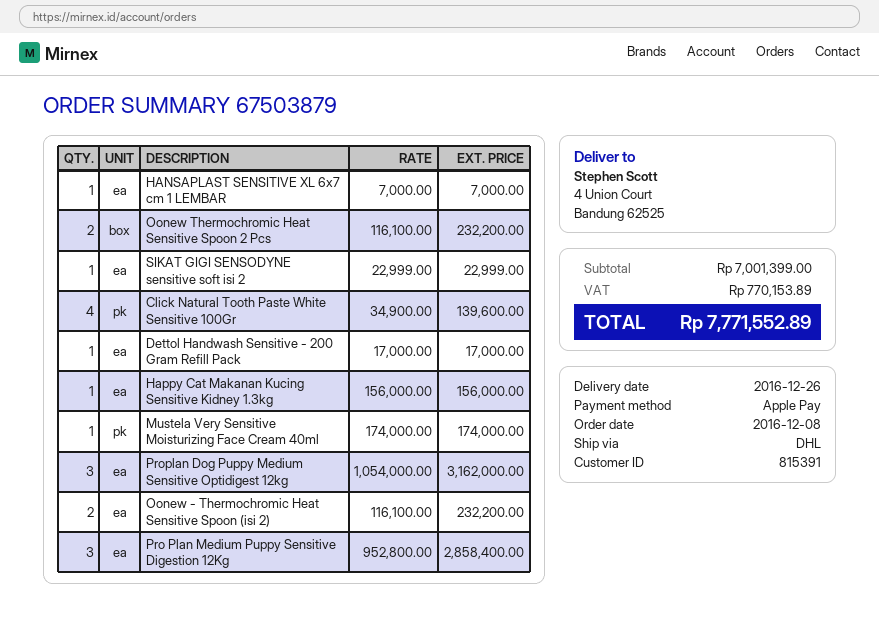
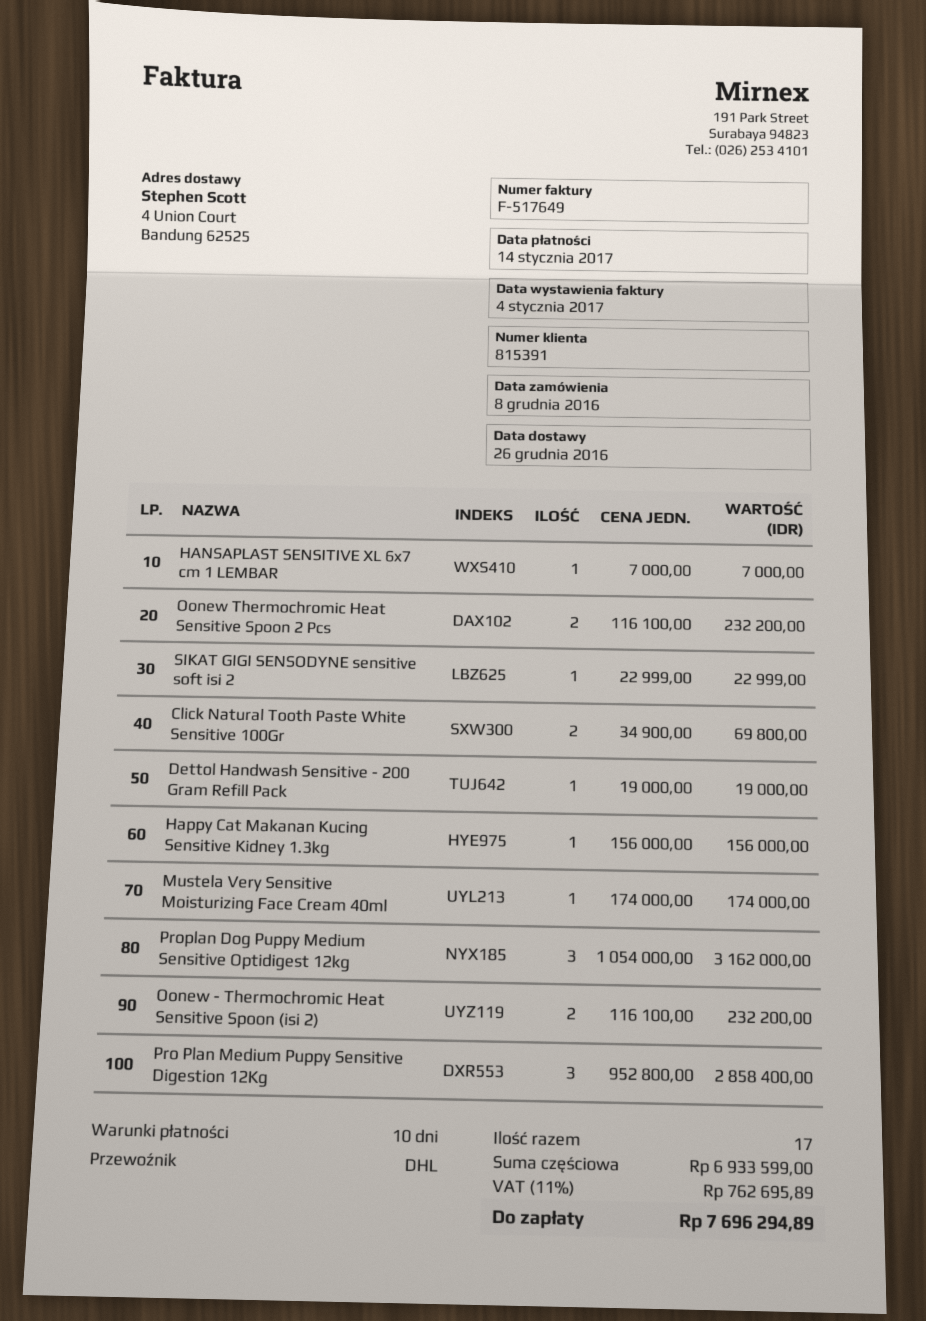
Click Natural Tooth Paste White Sensitive 100Gr: 4 x 34900.00 = 139600.00 -> 2 x 34900.00 = 69800.00
Dettol Handwash Sensitive - 200 Gram Refill Pack: 1 x 17000.00 = 17000.00 -> 1 x 19000.00 = 19000.00
subtotal: 7001399.00 -> 6933599.00
tax: 770153.89 -> 762695.89
total: 7771552.89 -> 7696294.89

